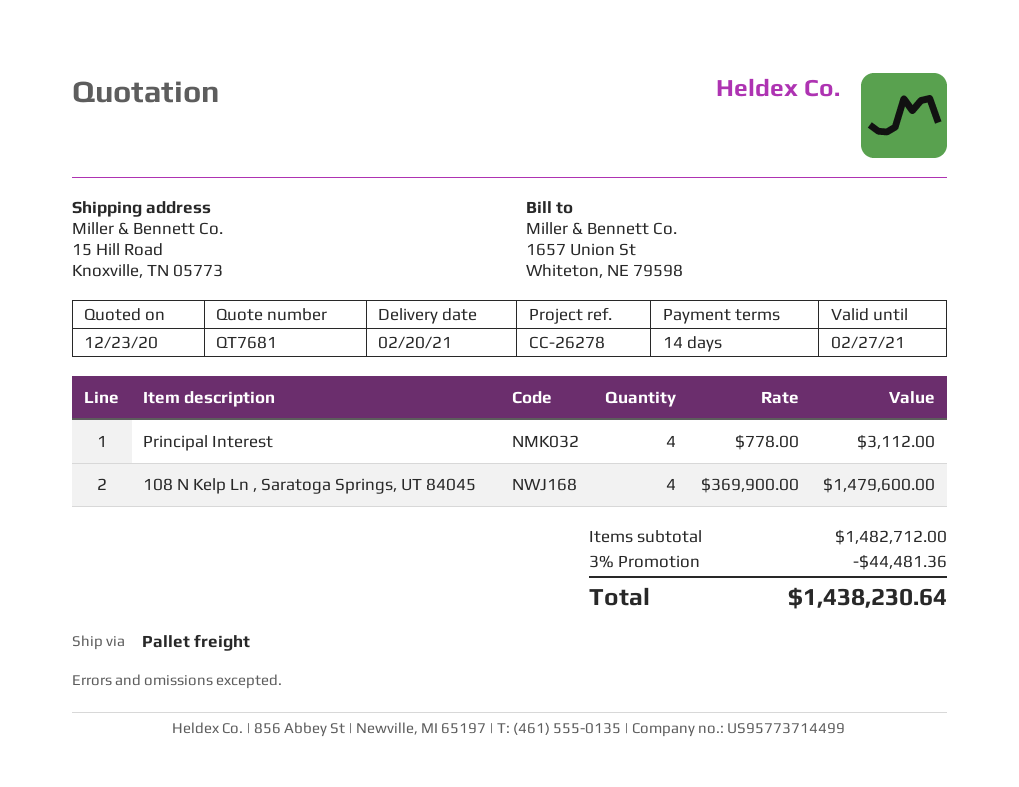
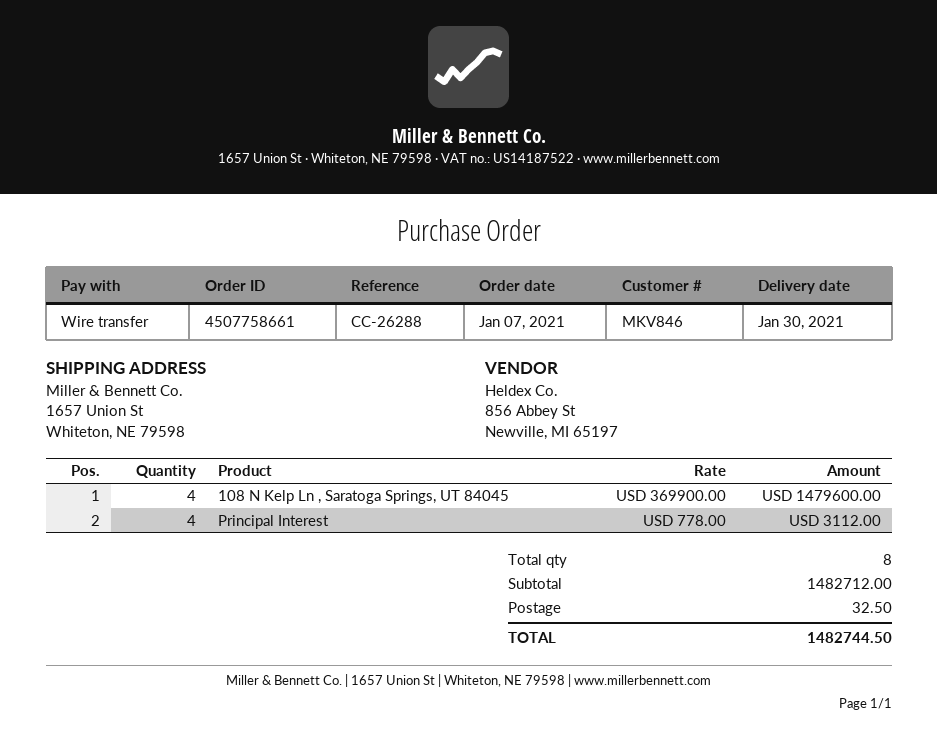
delivery date: 2021-02-20 -> 2021-01-30
reference: CC-26278 -> CC-26288
ship to: 15 Hill Road, Knoxville, TN 05773 -> 1657 Union St, Whiteton, NE 79598
discount: 3% = 44481.36 -> none
shipping: none -> 32.50
total: 1438230.64 -> 1482744.50

